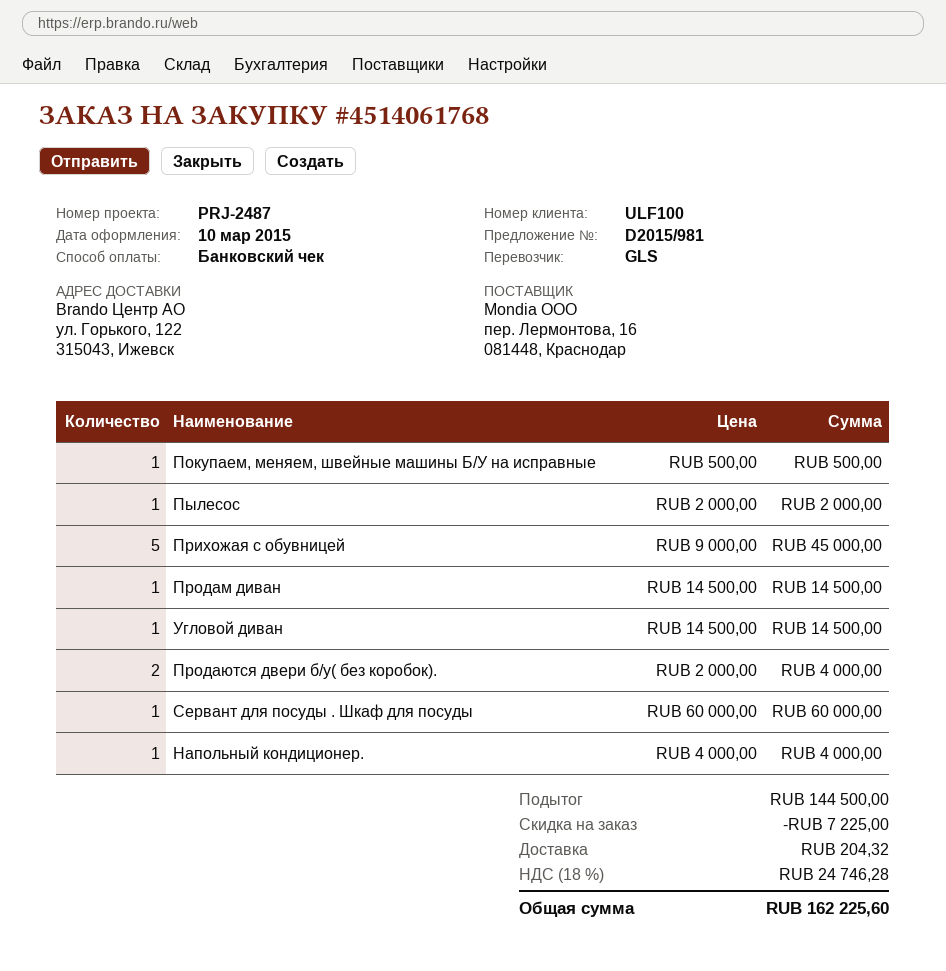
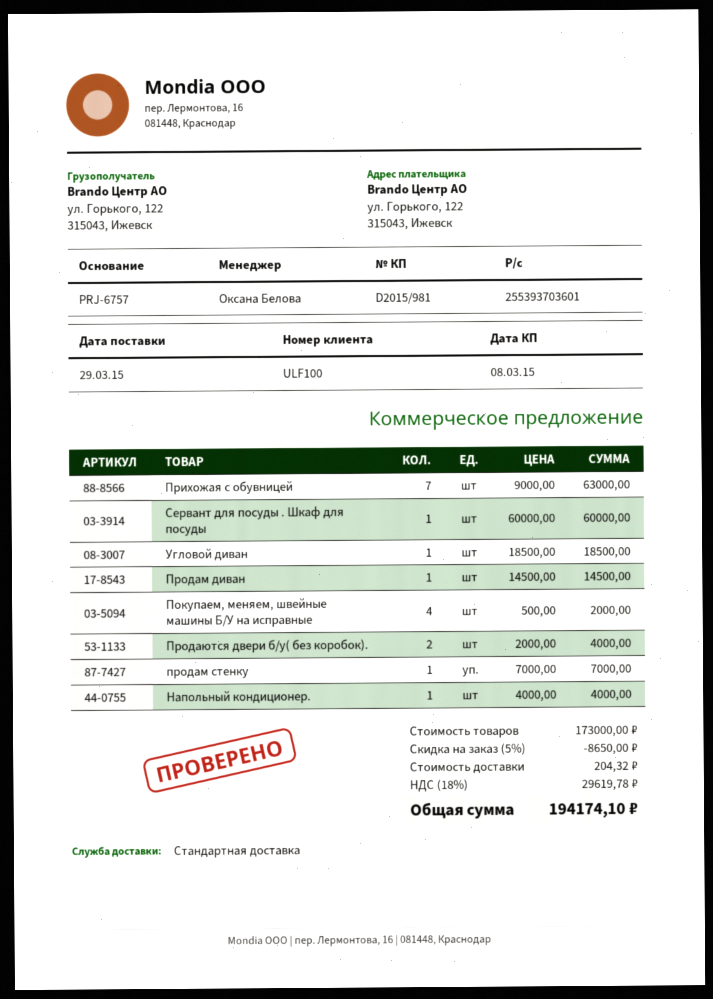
reference: PRJ-2487 -> PRJ-6757
shipping method: GLS -> standard
Покупаем, меняем, швейные машины Б/У на исправные: 1 x 500.00 = 500.00 -> 4 x 500.00 = 2000.00
Пылесос: 1 x 2000.00 = 2000.00 -> none
Прихожая с обувницей: 5 x 9000.00 = 45000.00 -> 7 x 9000.00 = 63000.00
Угловой диван: 1 x 14500.00 = 14500.00 -> 1 x 18500.00 = 18500.00
продам стенку: none -> 1 x 7000.00 = 7000.00
subtotal: 144500.00 -> 173000.00
discount: 7225.00 -> 8650.00
tax: 18% = 24746.28 -> 18% = 29619.78
total: 162225.60 -> 194174.10

